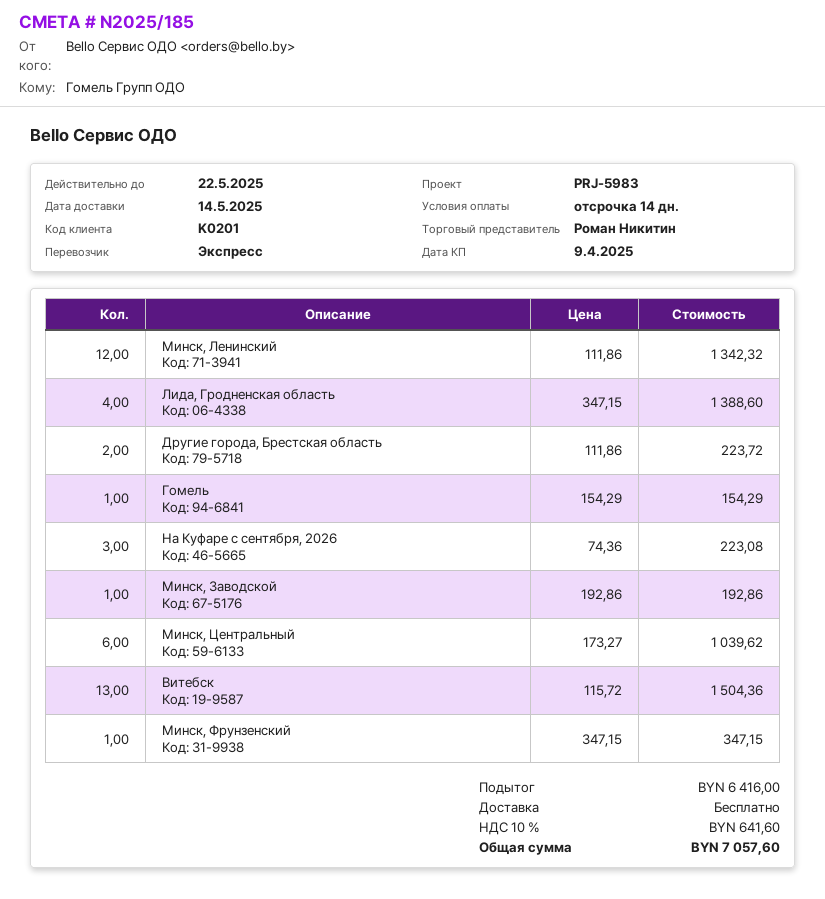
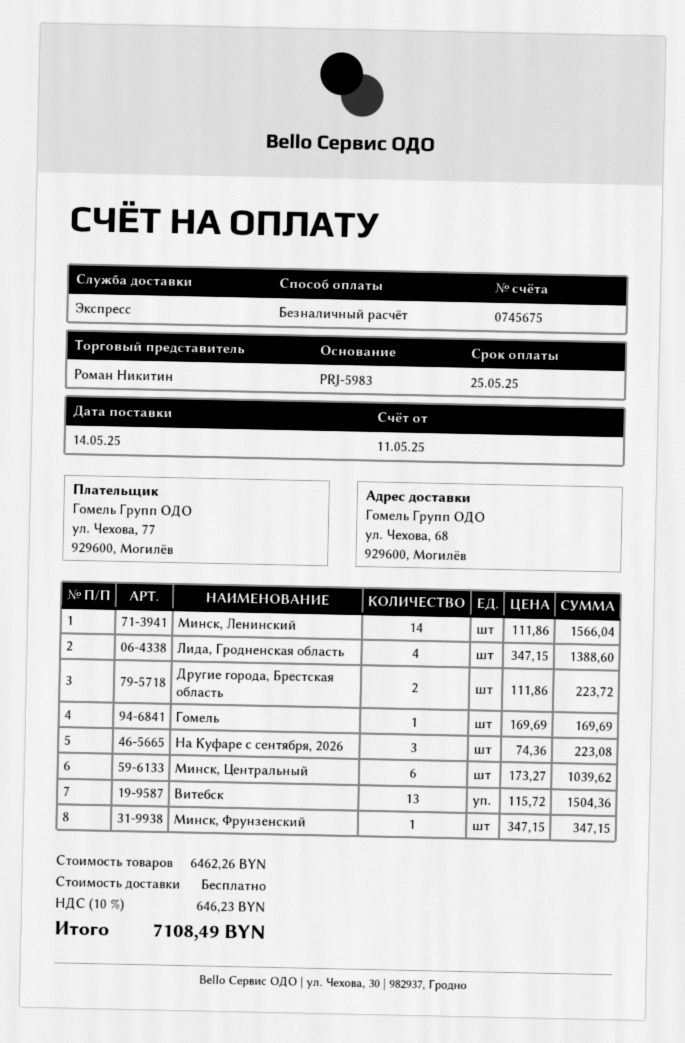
Минск, Ленинский: 12 x 111.86 = 1342.32 -> 14 x 111.86 = 1566.04
Гомель: 1 x 154.29 = 154.29 -> 1 x 169.69 = 169.69
Минск, Заводской: 1 x 192.86 = 192.86 -> none
subtotal: 6416.00 -> 6462.26
tax: 10% = 641.60 -> 10% = 646.23
total: 7057.60 -> 7108.49

